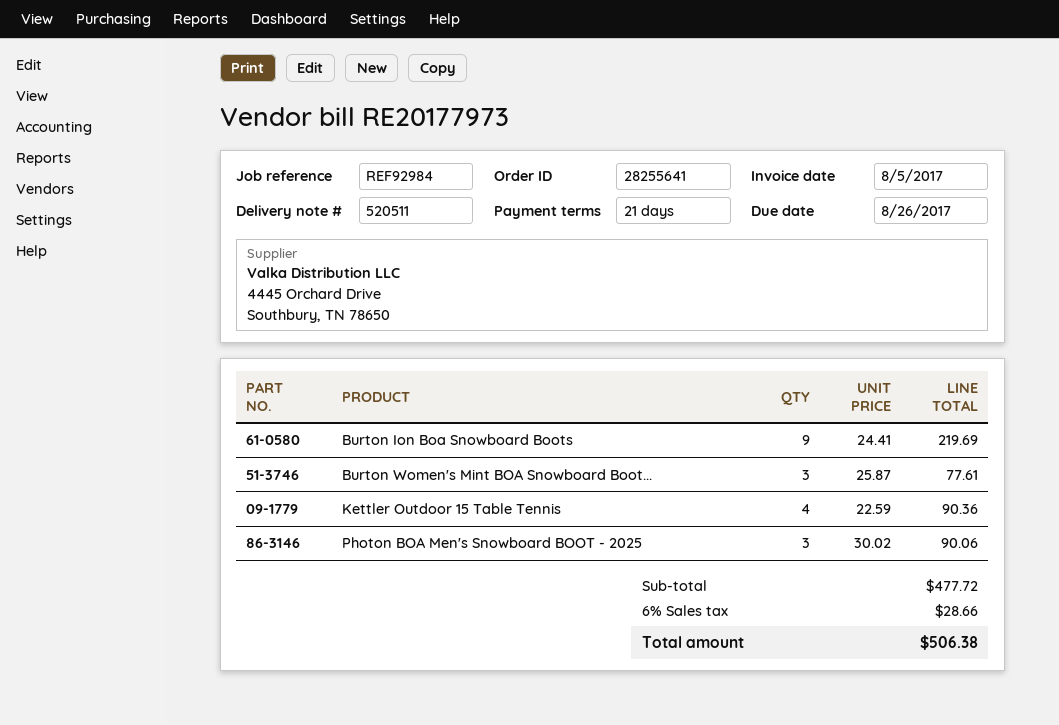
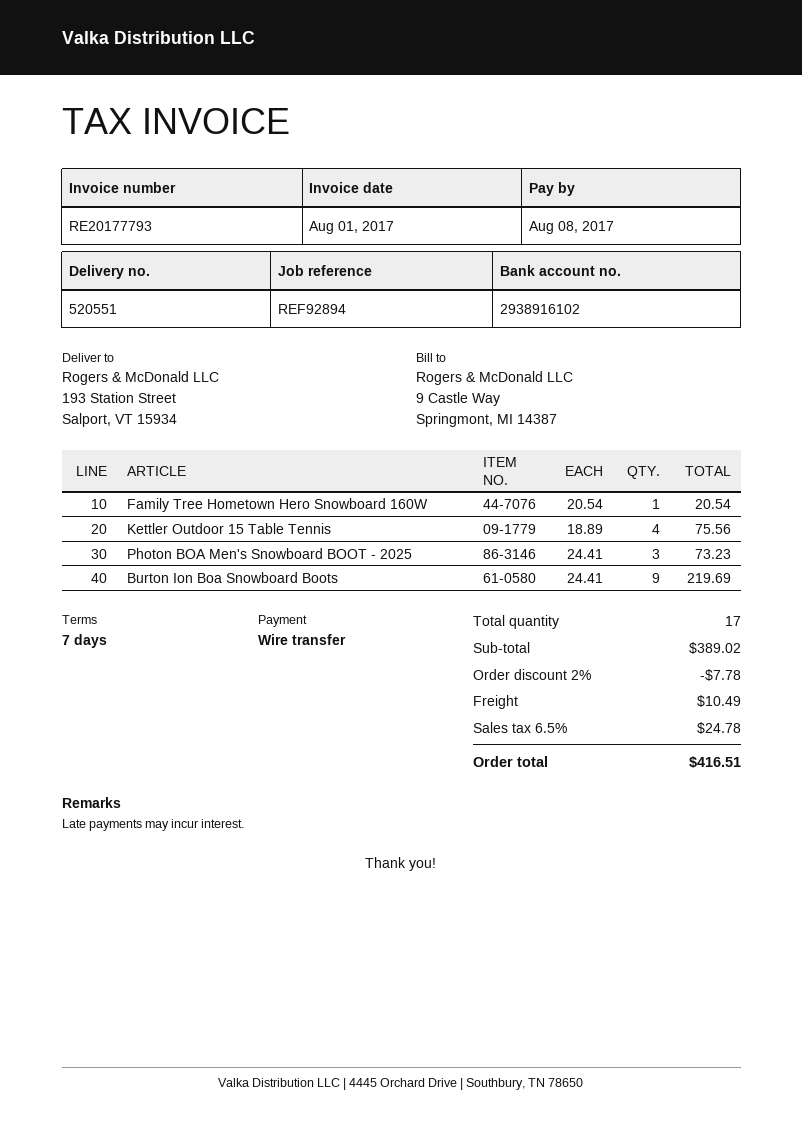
delivery note number: 520511 -> 520551
invoice number: RE20177973 -> RE20177793
invoice date: 2017-08-05 -> 2017-08-01
payment terms: 21 days -> 7 days
due date: 2017-08-26 -> 2017-08-08
reference: REF92984 -> REF92894
Burton Women's Mint BOA Snowboard Boot...: 3 x 25.87 = 77.61 -> none
Kettler Outdoor 15 Table Tennis: 4 x 22.59 = 90.36 -> 4 x 18.89 = 75.56
Photon BOA Men's Snowboard BOOT - 2025: 3 x 30.02 = 90.06 -> 3 x 24.41 = 73.23
Family Tree Hometown Hero Snowboard 160W: none -> 1 x 20.54 = 20.54
subtotal: 477.72 -> 389.02
discount: none -> 2% = 7.78
shipping: none -> 10.49
tax: 6% = 28.66 -> 6.5% = 24.78
total: 506.38 -> 416.51

